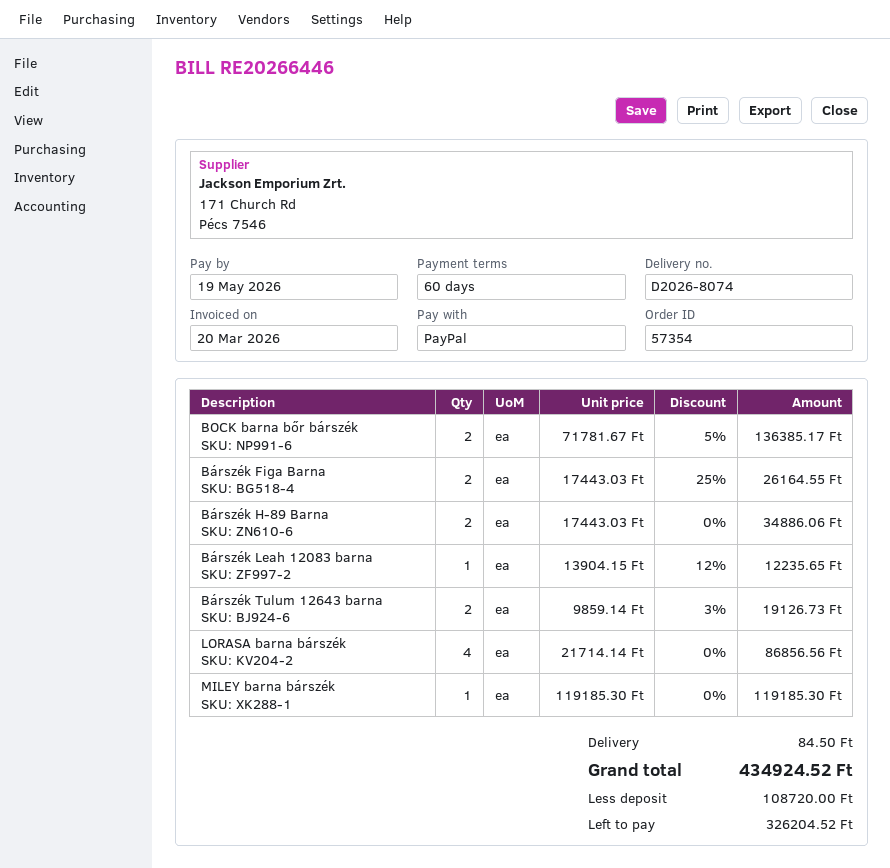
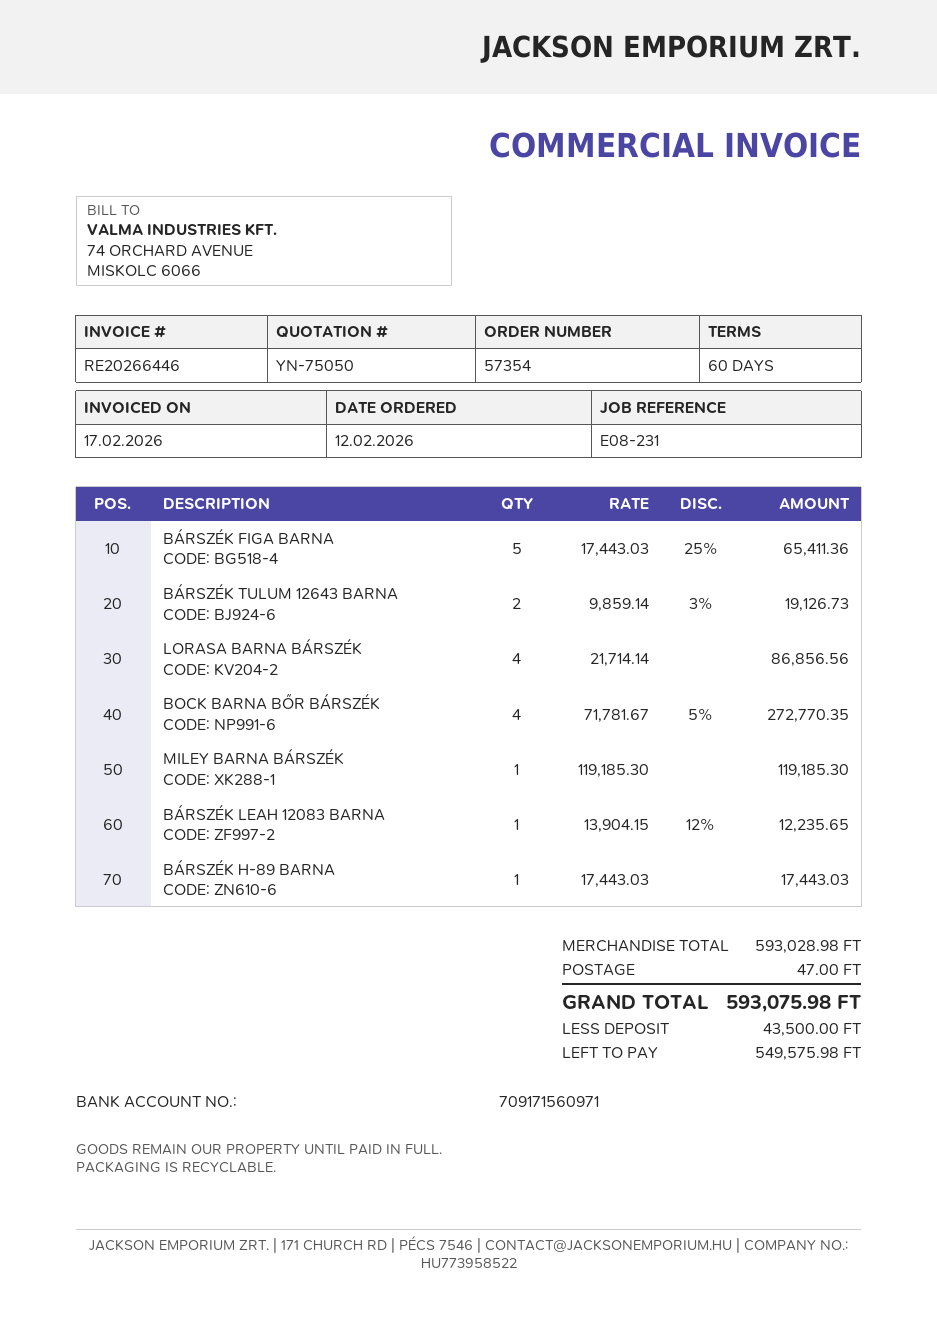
invoice date: 2026-03-20 -> 2026-02-17
BOCK barna bőr bárszék: 2 x 71781.67 - 5% = 136385.17 -> 4 x 71781.67 - 5% = 272770.35
Bárszék Figa Barna: 2 x 17443.03 - 25% = 26164.55 -> 5 x 17443.03 - 25% = 65411.36
Bárszék H-89 Barna: 2 x 17443.03 = 34886.06 -> 1 x 17443.03 = 17443.03
shipping: 84.50 -> 47.00
total: 434924.52 -> 593075.98
deposit: 108720.00 -> 43500.00
balance: 326204.52 -> 549575.98

